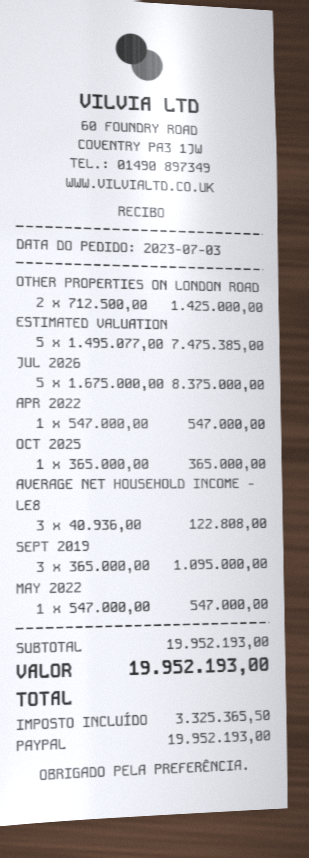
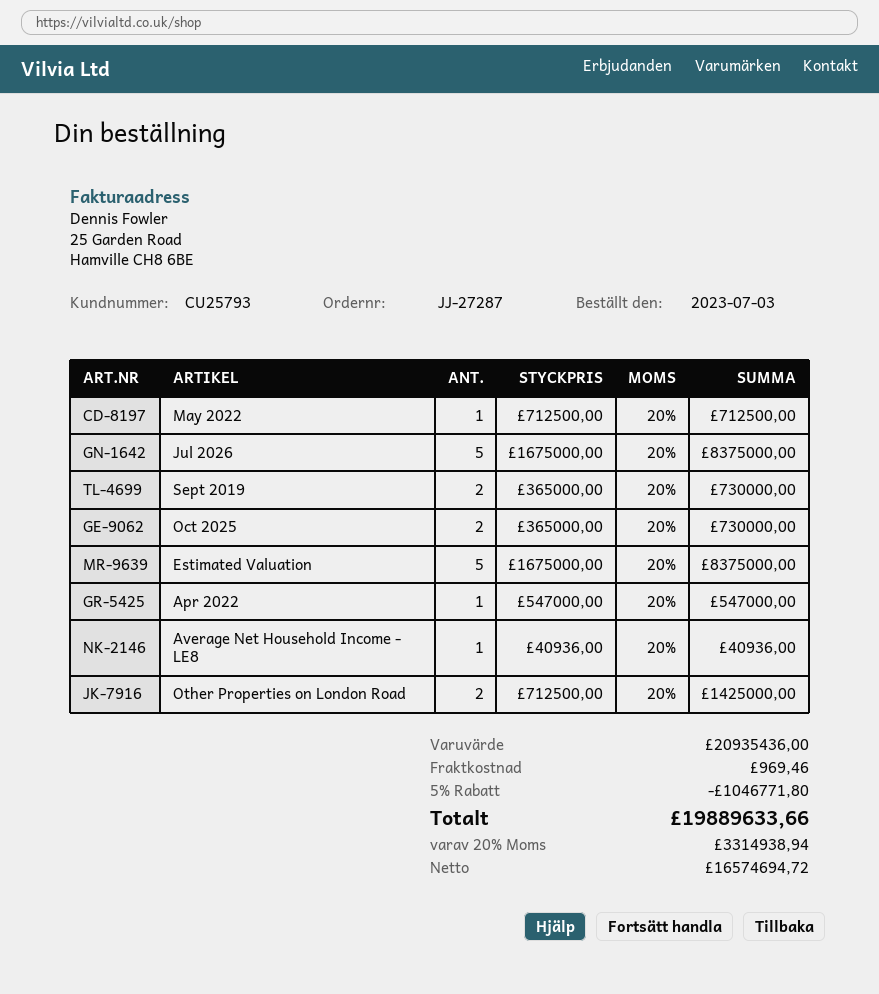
ESTIMATED VALUATION: 5 x 1495077.00 = 7475385.00 -> 5 x 1675000.00 = 8375000.00
OCT 2025: 1 x 365000.00 = 365000.00 -> 2 x 365000.00 = 730000.00
AVERAGE NET HOUSEHOLD INCOME - LE8: 3 x 40936.00 = 122808.00 -> 1 x 40936.00 = 40936.00
SEPT 2019: 3 x 365000.00 = 1095000.00 -> 2 x 365000.00 = 730000.00
MAY 2022: 1 x 547000.00 = 547000.00 -> 1 x 712500.00 = 712500.00
subtotal: 19952193.00 -> 20935436.00
discount: none -> 5% = 1046771.80
shipping: none -> 969.46
tax: 3325365.50 -> 3314938.94
total: 19952193.00 -> 19889633.66

